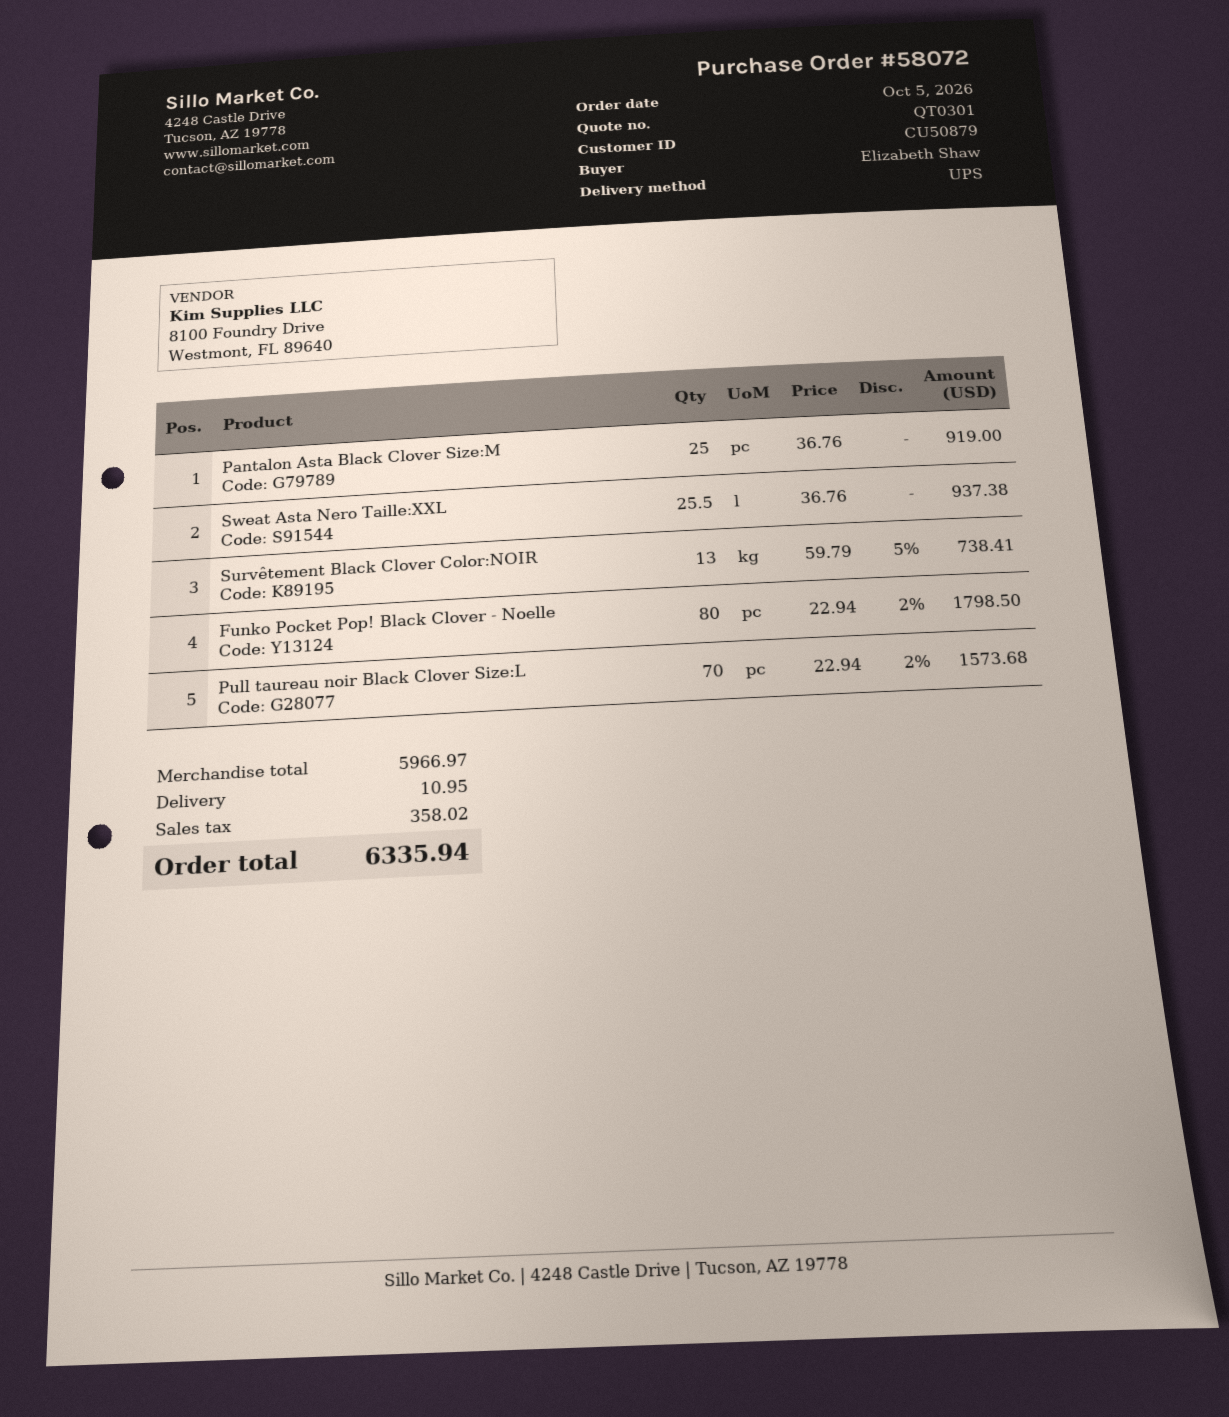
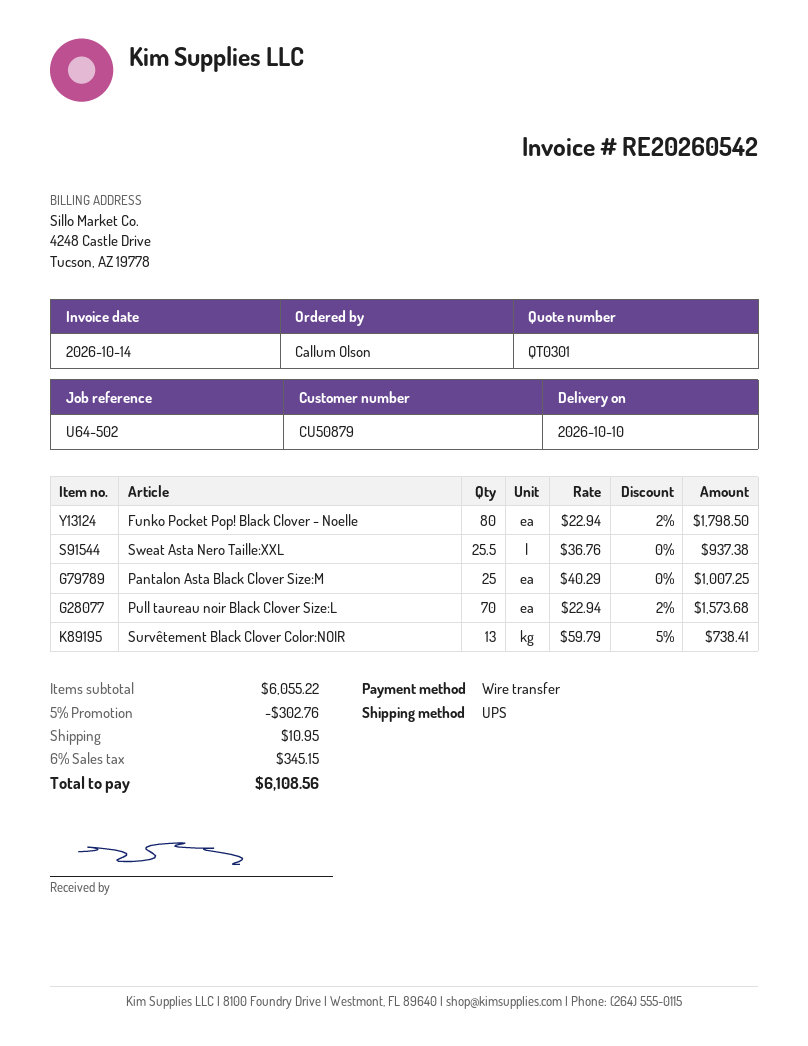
ordered by: Elizabeth Shaw -> Callum Olson
Pantalon Asta Black Clover Size:M: 25 x 36.76 = 919.00 -> 25 x 40.29 = 1007.25
subtotal: 5966.97 -> 6055.22
discount: none -> 5% = 302.76
tax: 358.02 -> 345.15
total: 6335.94 -> 6108.56

